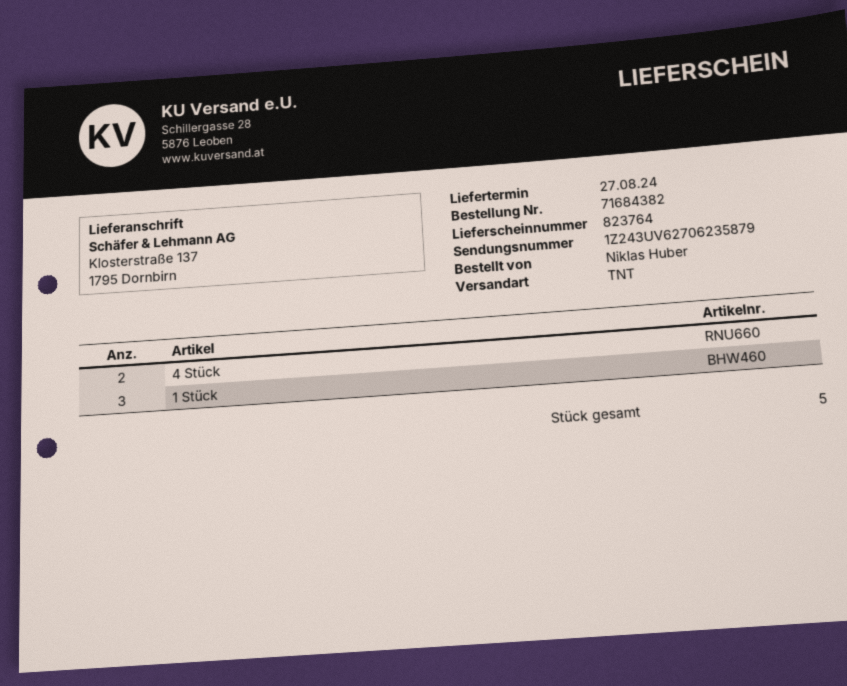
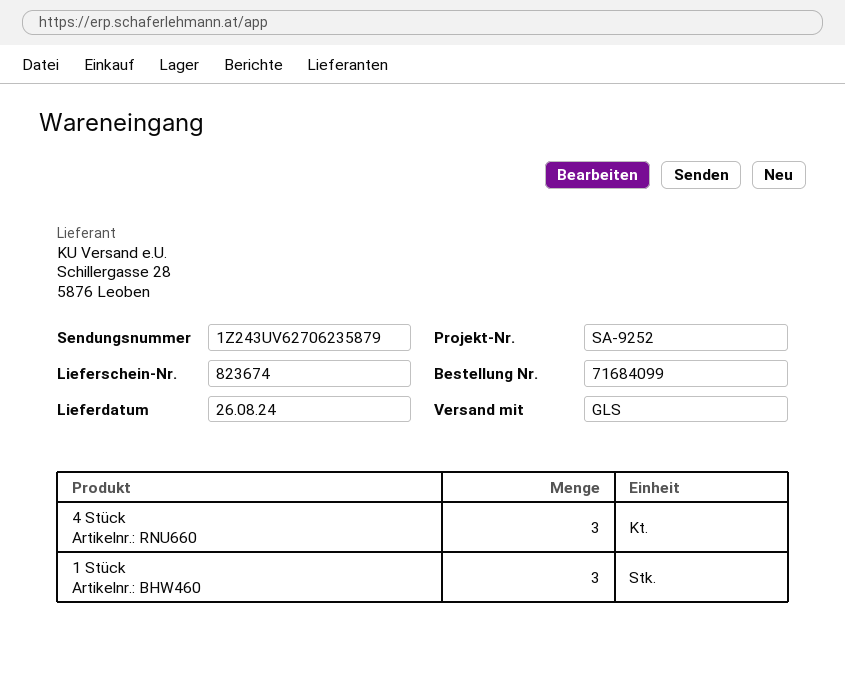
order number: 71684382 -> 71684099
delivery note number: 823764 -> 823674
delivery date: 2024-08-27 -> 2024-08-26
shipping method: TNT -> GLS
4 Stück: 2 -> 3

